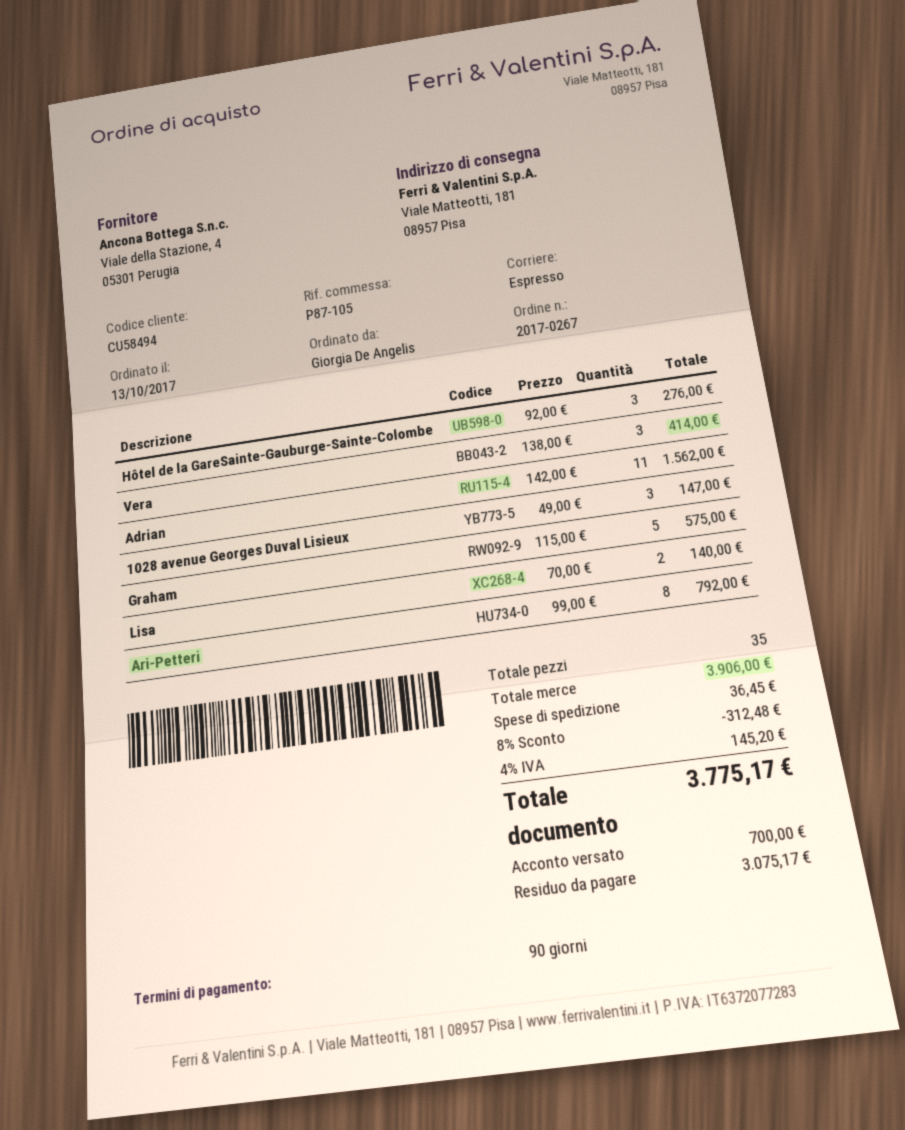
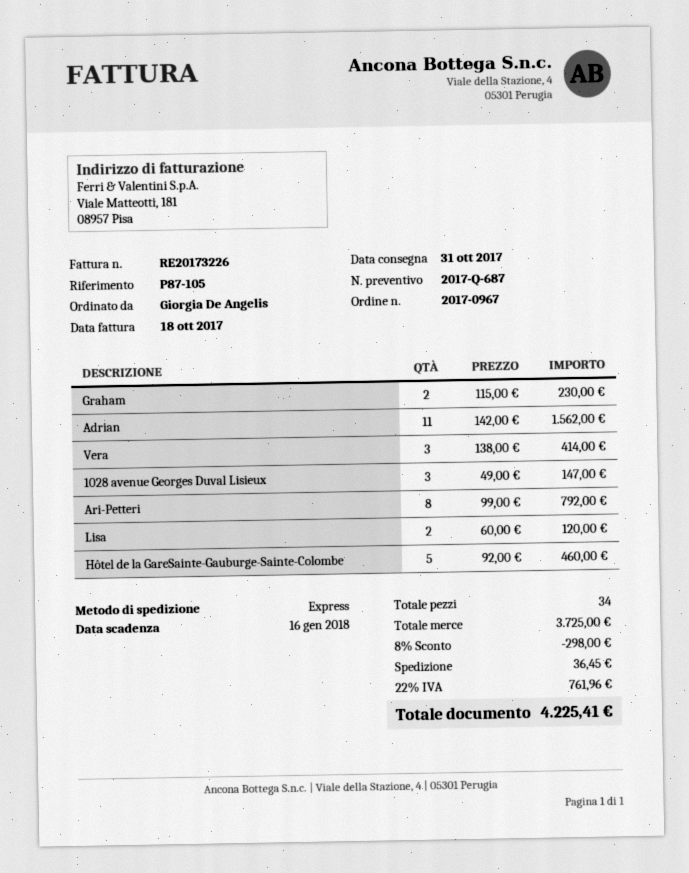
order number: 2017-0267 -> 2017-0967
Hôtel de la GareSainte-Gauburge-Sainte-Colombe: 3 x 92.00 = 276.00 -> 5 x 92.00 = 460.00
Graham: 5 x 115.00 = 575.00 -> 2 x 115.00 = 230.00
Lisa: 2 x 70.00 = 140.00 -> 2 x 60.00 = 120.00
total quantity: 35 -> 34
subtotal: 3906.00 -> 3725.00
discount: 8% = 312.48 -> 8% = 298.00
tax: 4% = 145.20 -> 22% = 761.96
total: 3775.17 -> 4225.41

